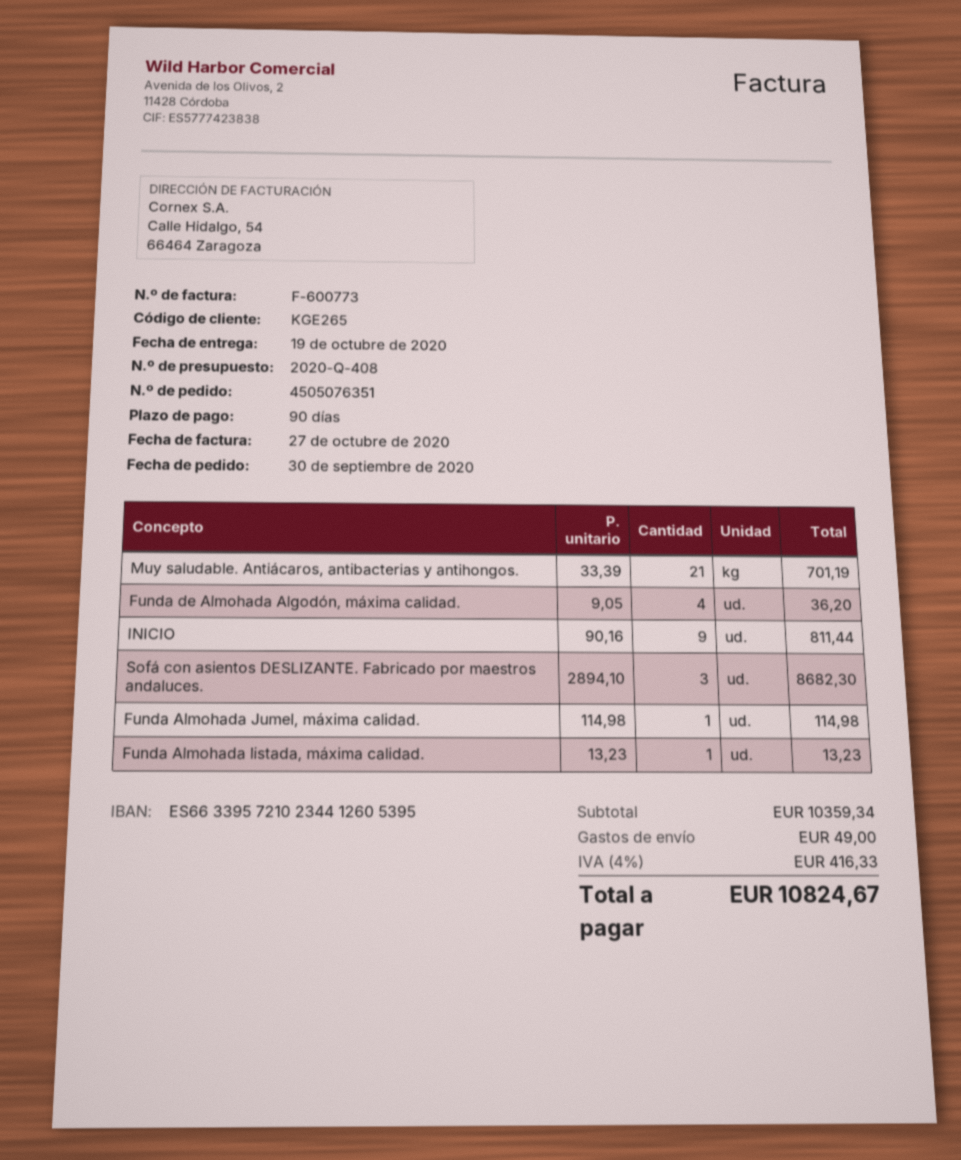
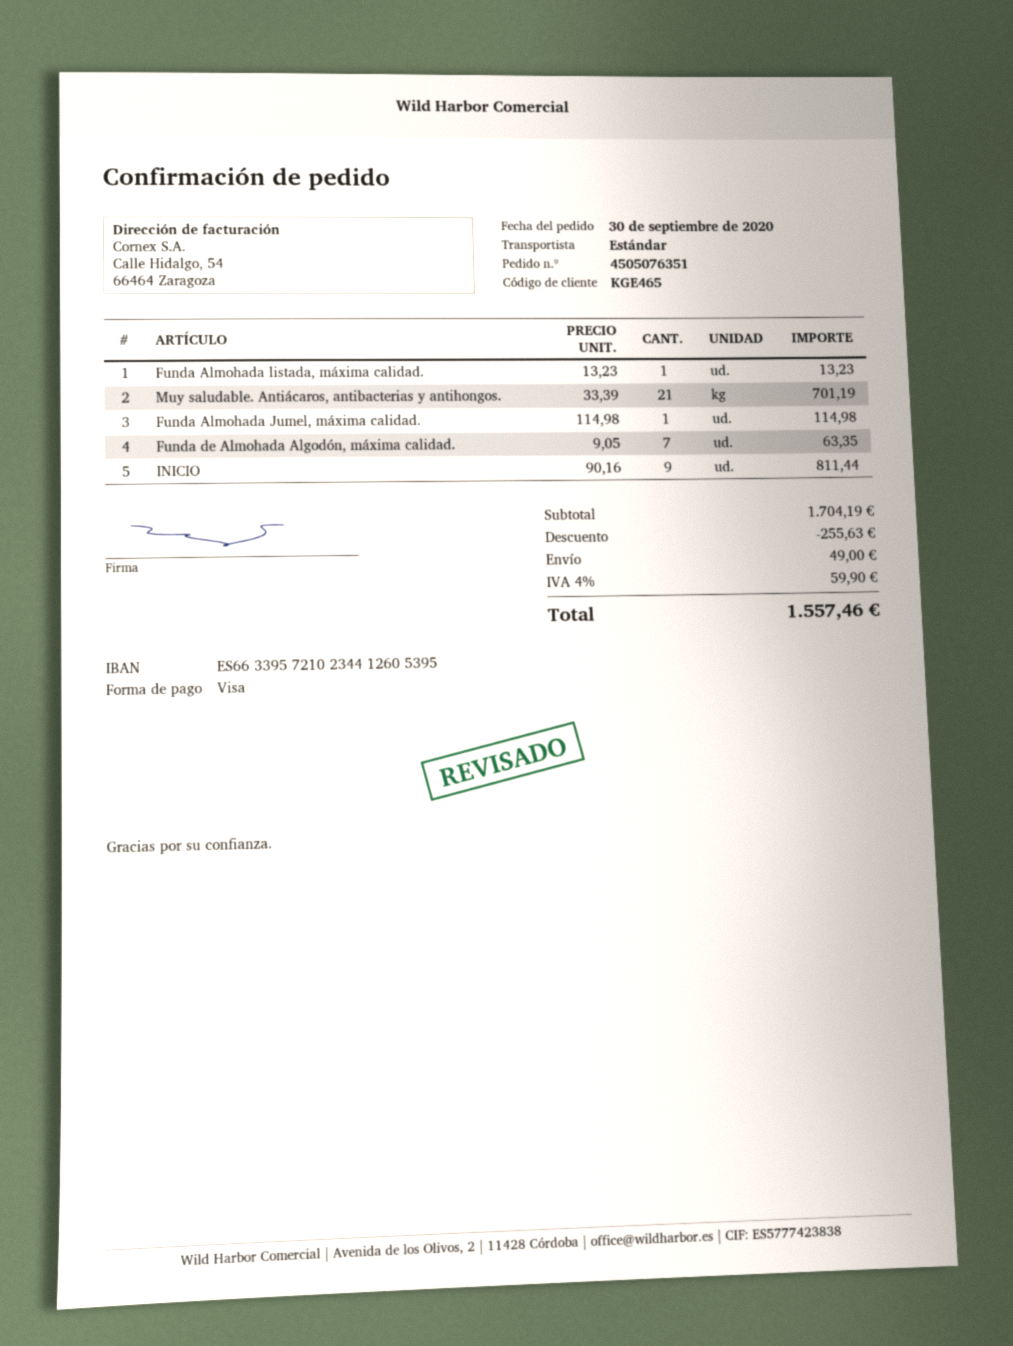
customer number: KGE265 -> KGE465
Funda de Almohada Algodón, máxima calidad.: 4 x 9.05 = 36.20 -> 7 x 9.05 = 63.35
Sofá con asientos DESLIZANTE. Fabricado por maestros andaluces.: 3 x 2894.10 = 8682.30 -> none
subtotal: 10359.34 -> 1704.19
discount: none -> 255.63
tax: 4% = 416.33 -> 4% = 59.90
total: 10824.67 -> 1557.46

